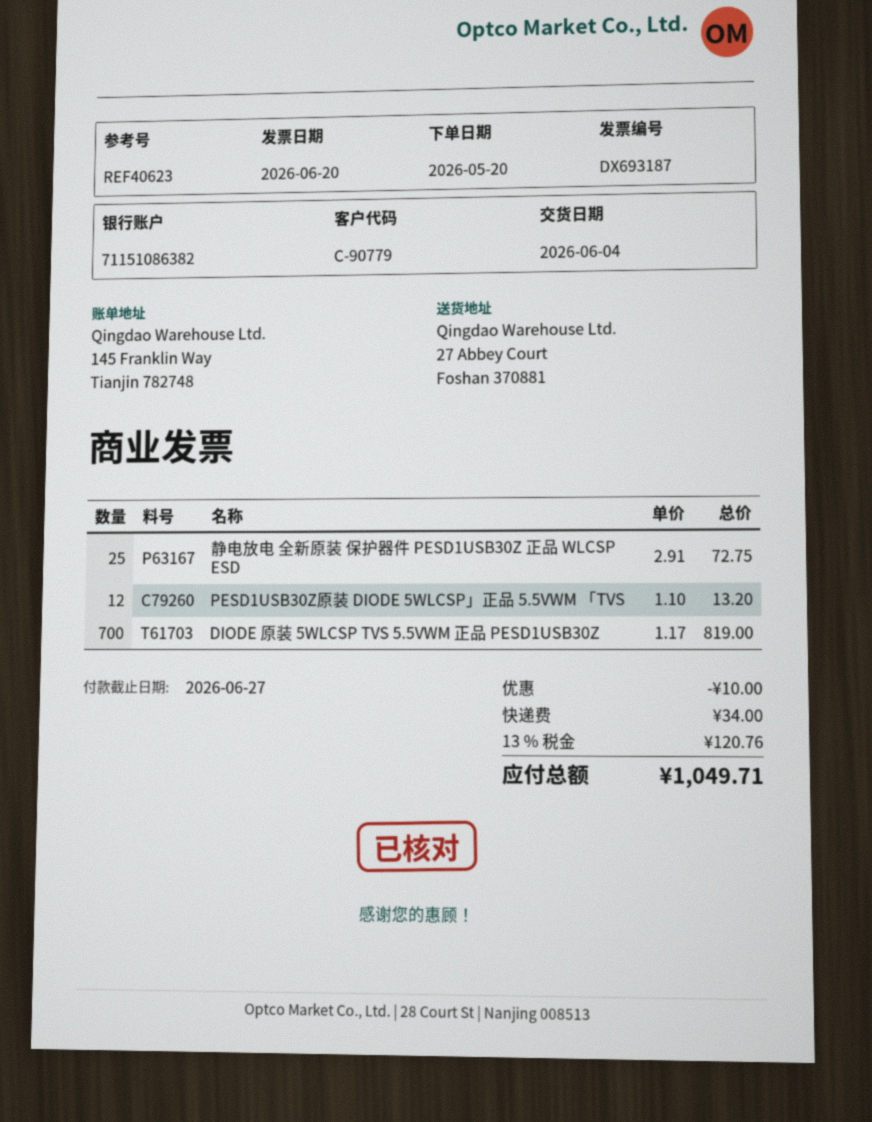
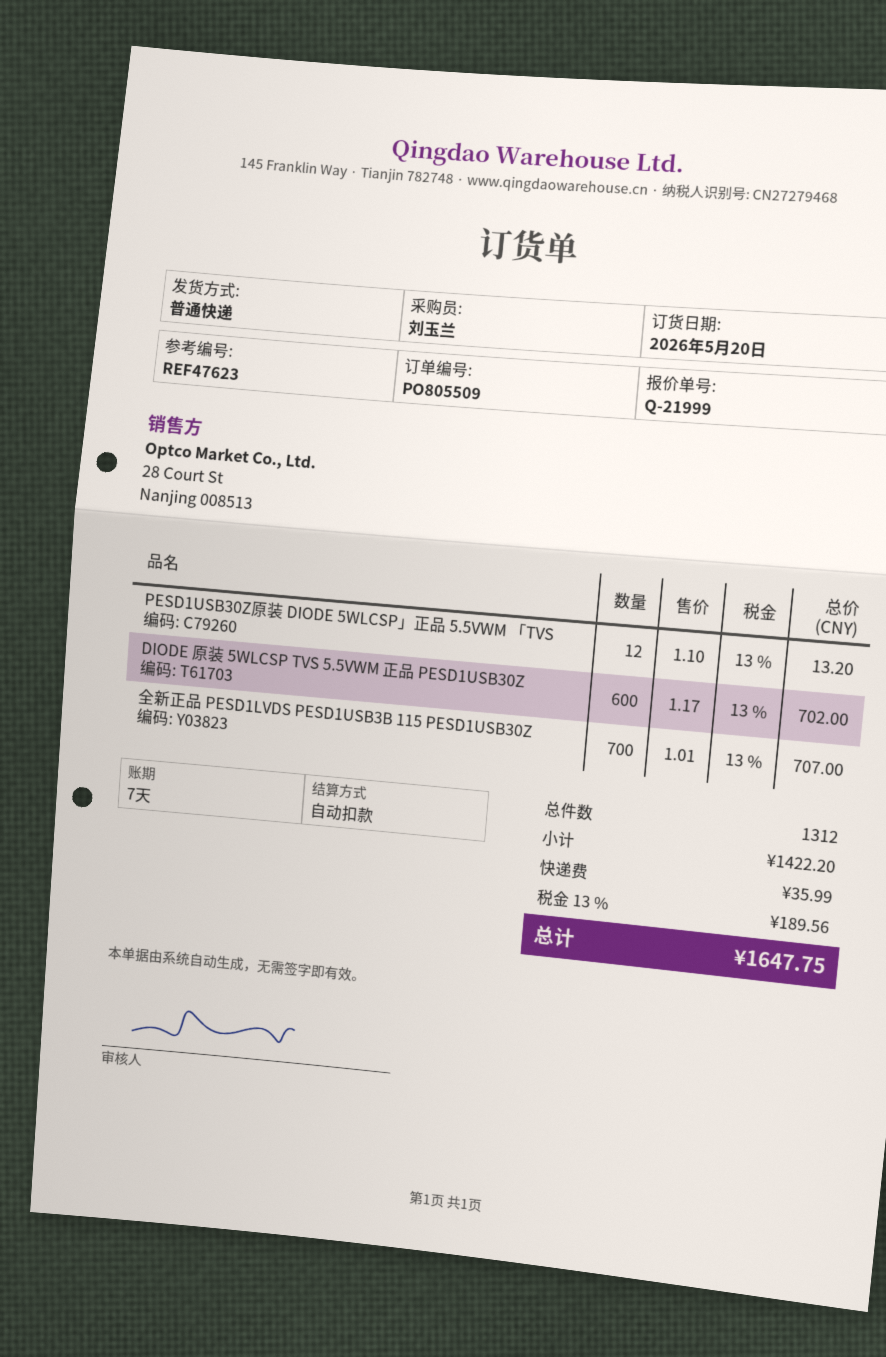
reference: REF40623 -> REF47623
静电放电 全新原装 保护器件 PESD1USB30Z 正品 WLCSP ESD: 25 x 2.91 = 72.75 -> none
DIODE 原装 5WLCSP TVS 5.5VWM 正品 PESD1USB30Z: 700 x 1.17 = 819.00 -> 600 x 1.17 = 702.00
全新正品 PESD1LVDS PESD1USB3B 115 PESD1USB30Z: none -> 700 x 1.01 = 707.00
discount: 10.00 -> none
shipping: 34.00 -> 35.99
tax: 13% = 120.76 -> 13% = 189.56
total: 1049.71 -> 1647.75

